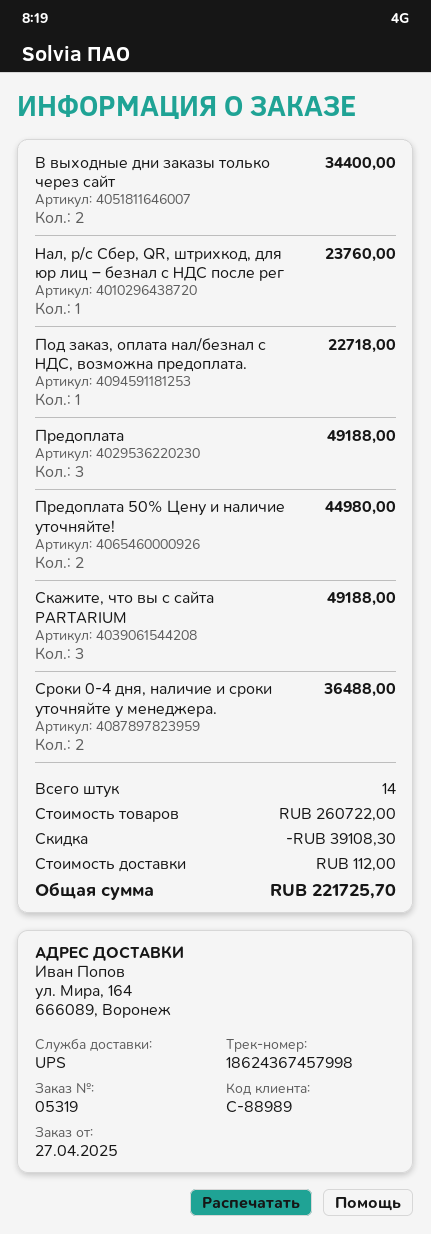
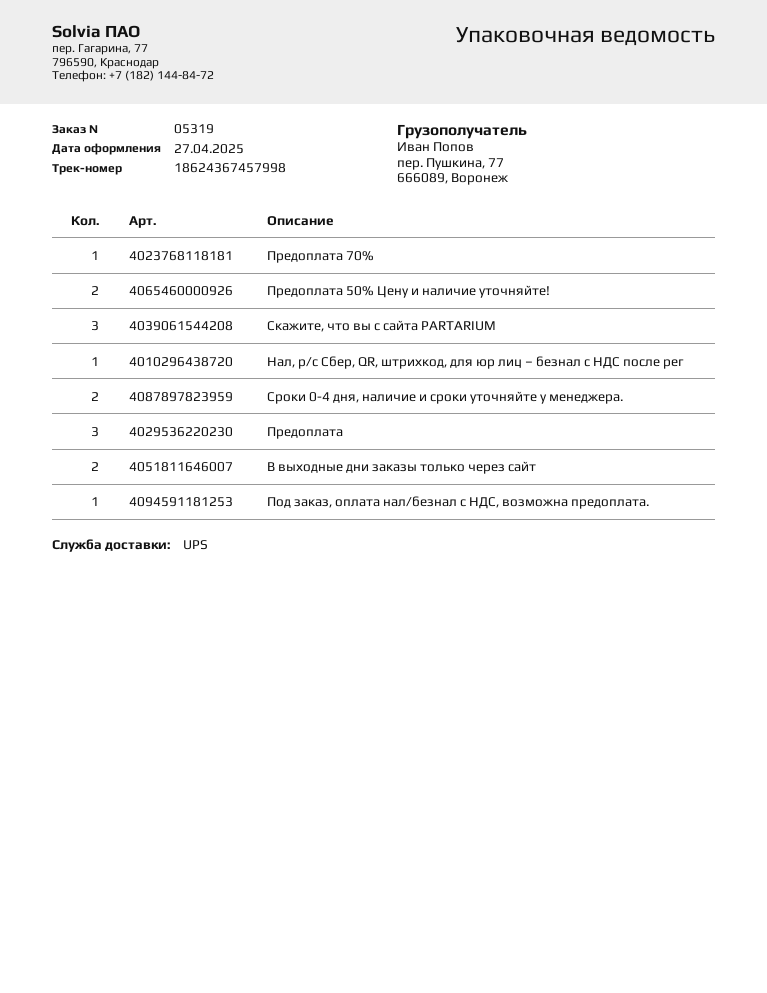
ship to: ул. Мира, 164, 666089, Воронеж -> пер. Пушкина, 77, 666089, Воронеж
Предоплата 70%: none -> 1

